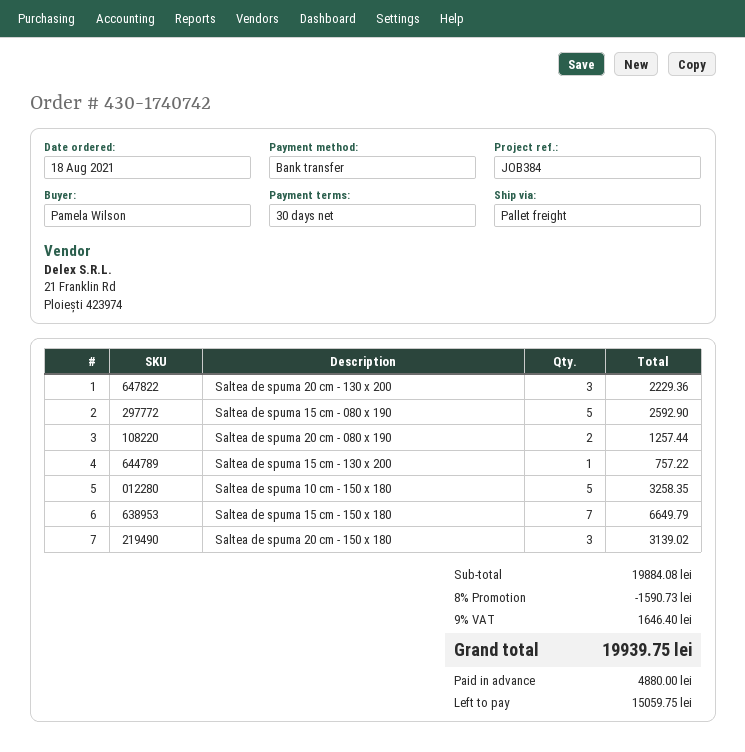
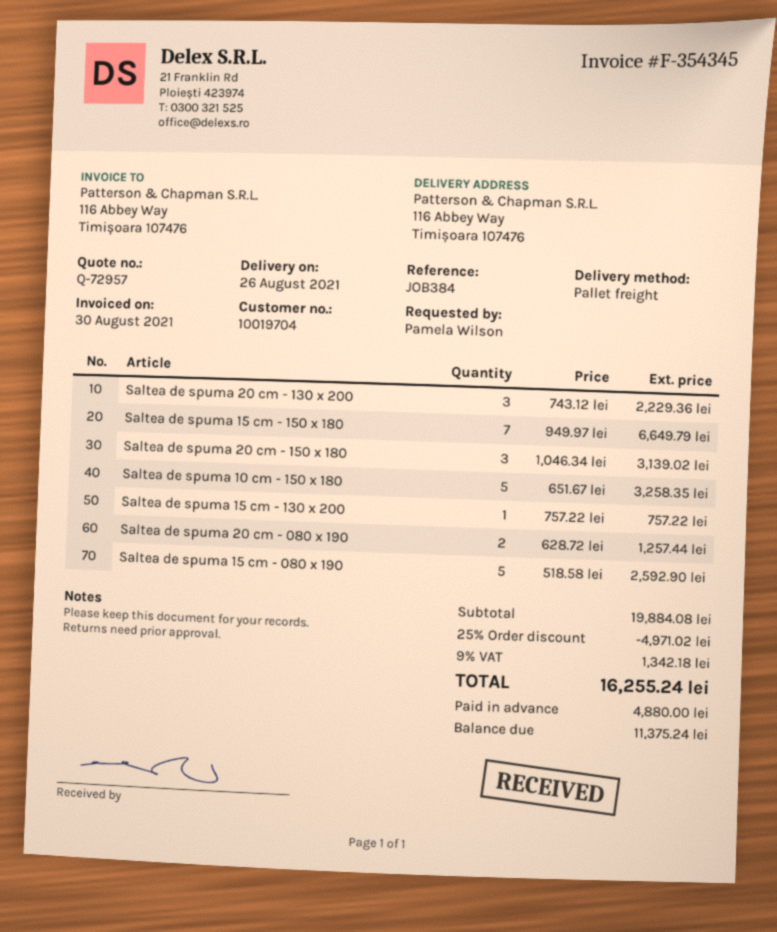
discount: 8% = 1590.73 -> 25% = 4971.02
tax: 9% = 1646.40 -> 9% = 1342.18
total: 19939.75 -> 16255.24
balance: 15059.75 -> 11375.24

